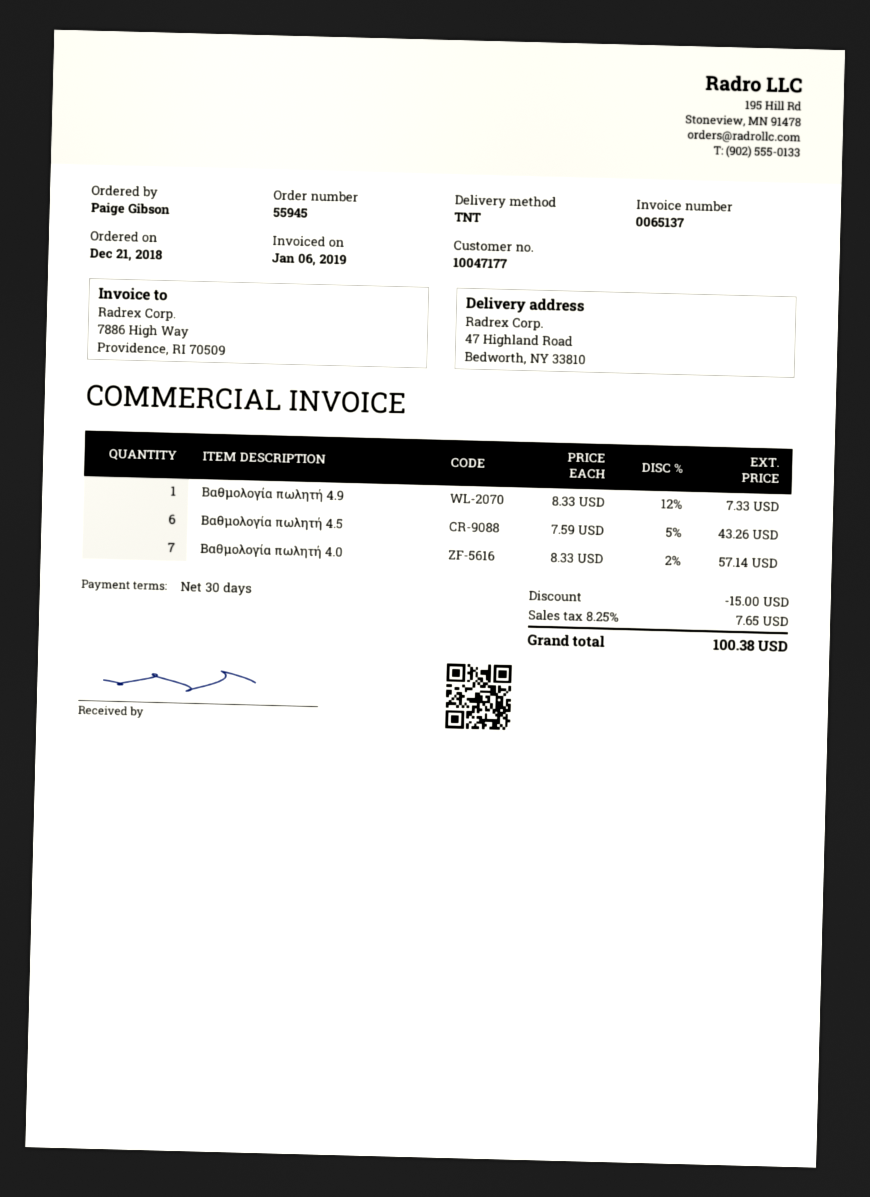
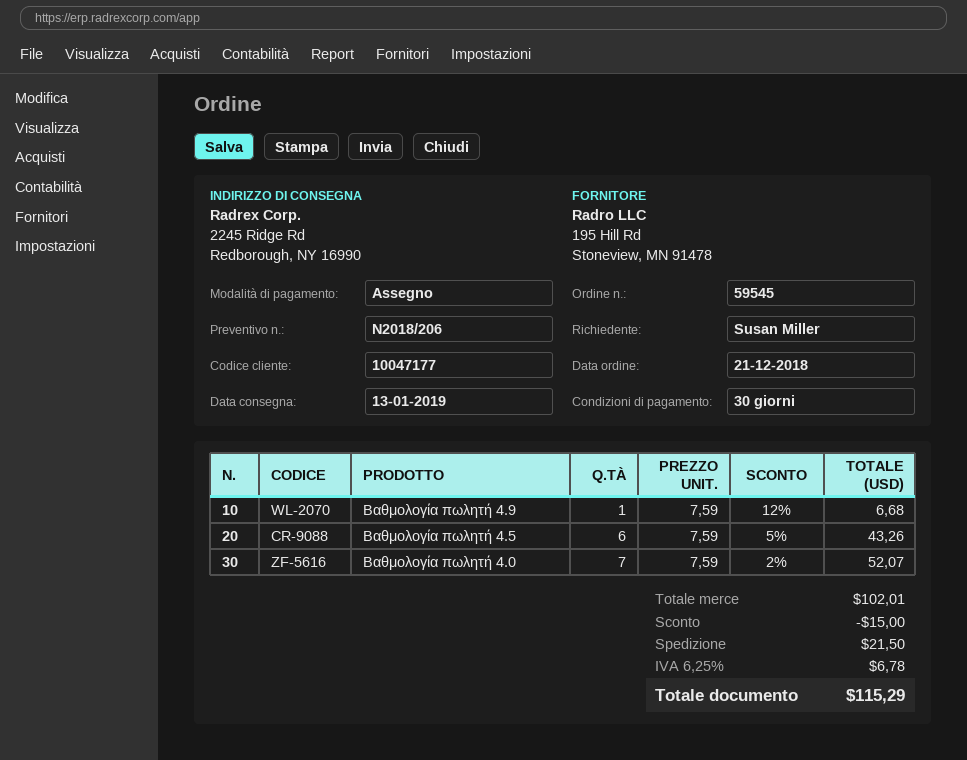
order number: 55945 -> 59545
ordered by: Paige Gibson -> Susan Miller
ship to: 47 Highland Road, Bedworth, NY 33810 -> 2245 Ridge Rd, Redborough, NY 16990
Βαθμολογία πωλητή 4.9: 1 x 8.33 - 12% = 7.33 -> 1 x 7.59 - 12% = 6.68
Βαθμολογία πωλητή 4.0: 7 x 8.33 - 2% = 57.14 -> 7 x 7.59 - 2% = 52.07
shipping: none -> 21.50
tax: 8.25% = 7.65 -> 6.25% = 6.78
total: 100.38 -> 115.29

